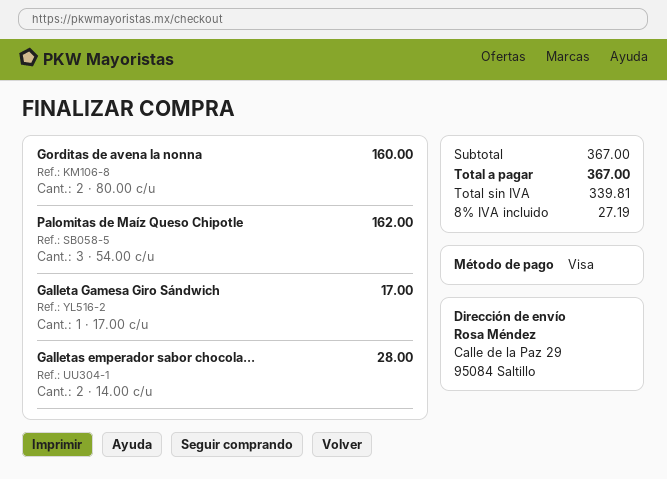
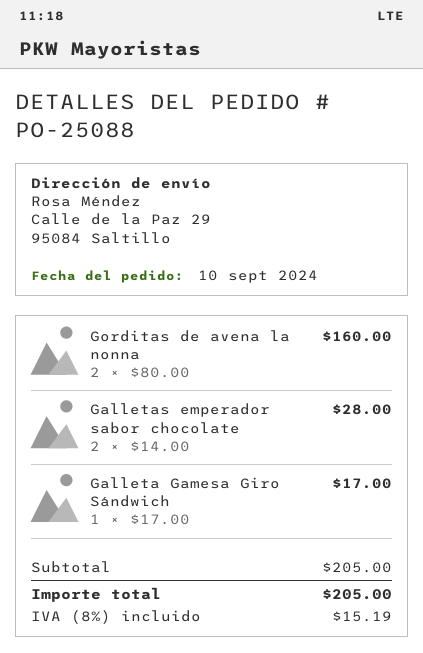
Palomitas de Maíz Queso Chipotle: 3 x 54.00 = 162.00 -> none
subtotal: 367.00 -> 205.00
tax: 8% = 27.19 -> 8% = 15.19
total: 367.00 -> 205.00

